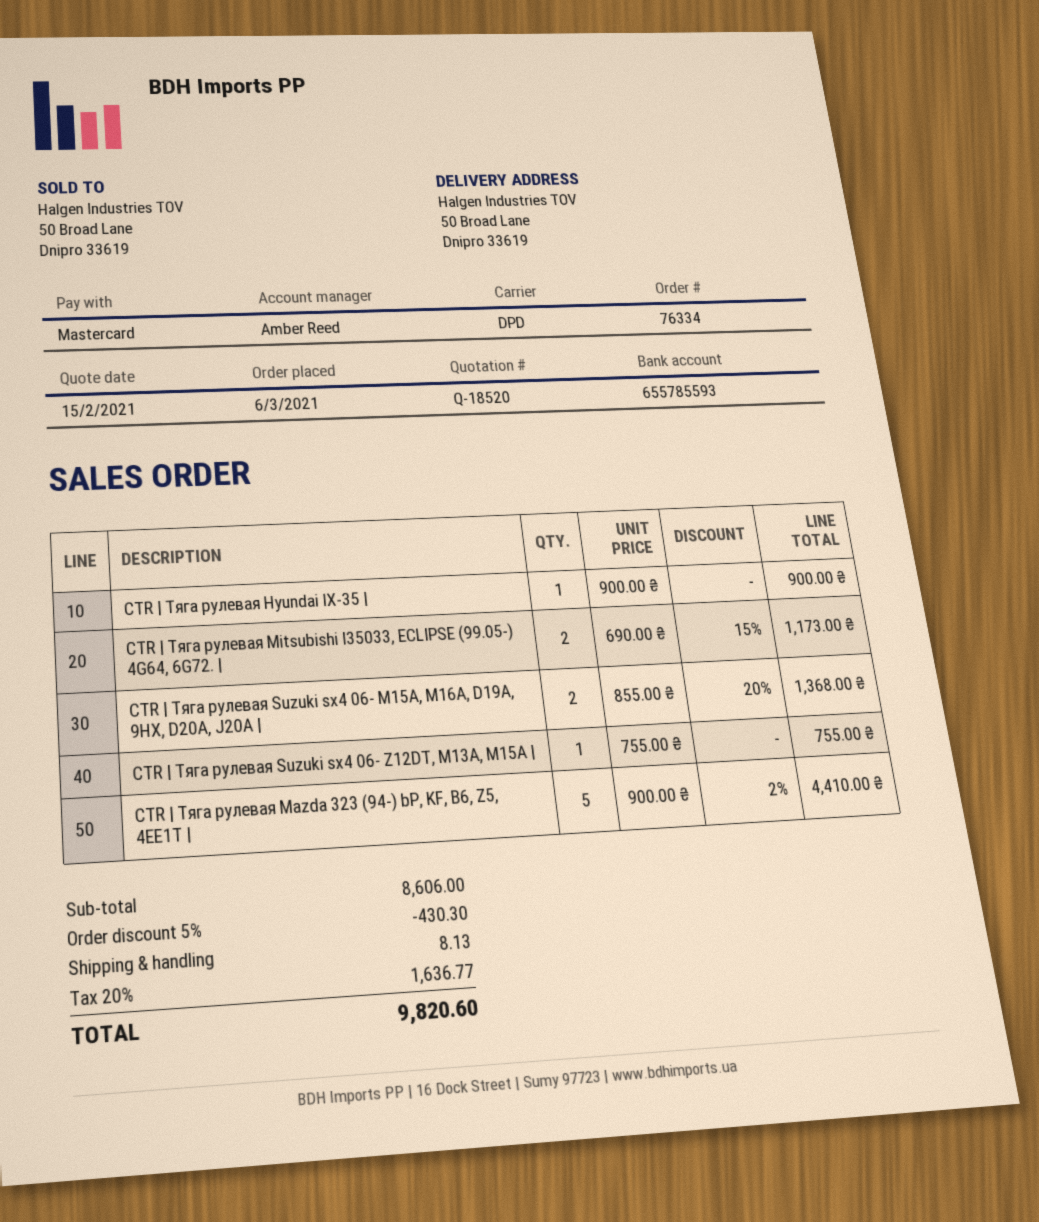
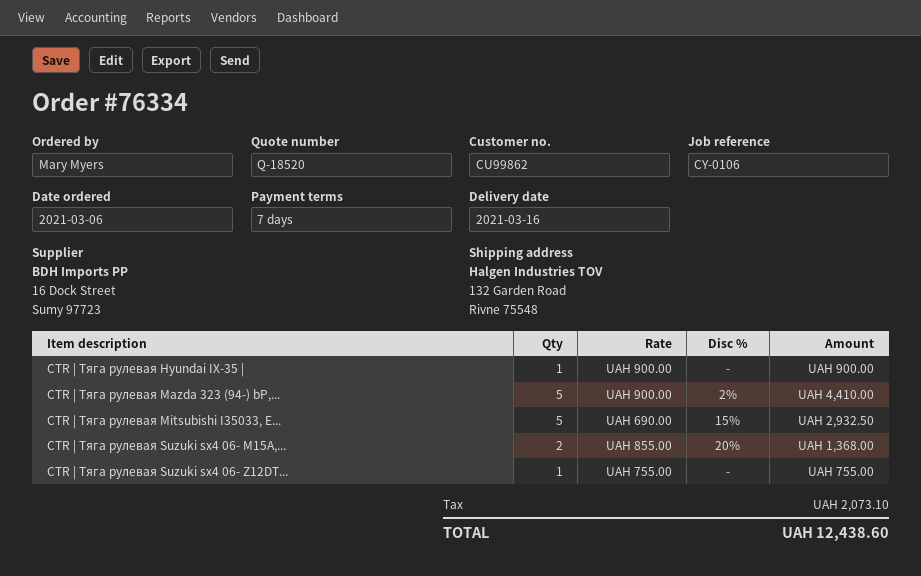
ship to: 50 Broad Lane, Dnipro 33619 -> 132 Garden Road, Rivne 75548
CTR | Тяга рулевая Mitsubishi I35033, ECLIPSE (99.05-) 4G64, 6G72. |: 2 x 690.00 - 15% = 1173.00 -> 5 x 690.00 - 15% = 2932.50
discount: 5% = 430.30 -> none
shipping: 8.13 -> none
tax: 1636.77 -> 2073.10
total: 9820.60 -> 12438.60

